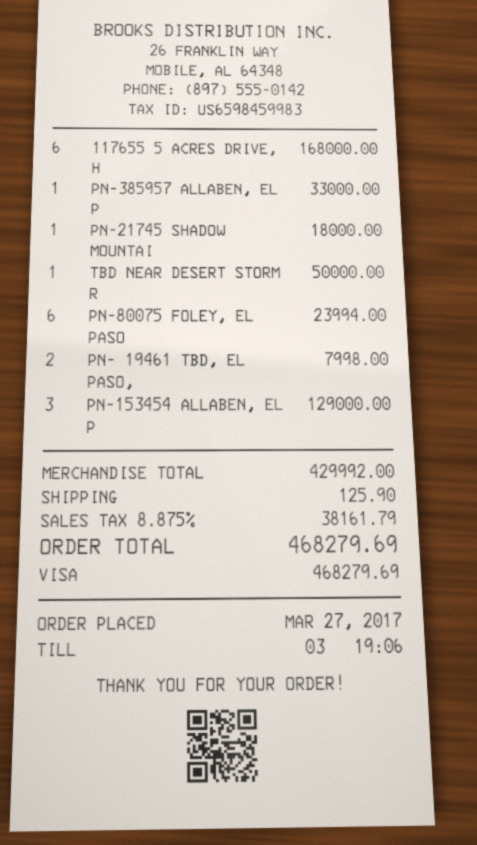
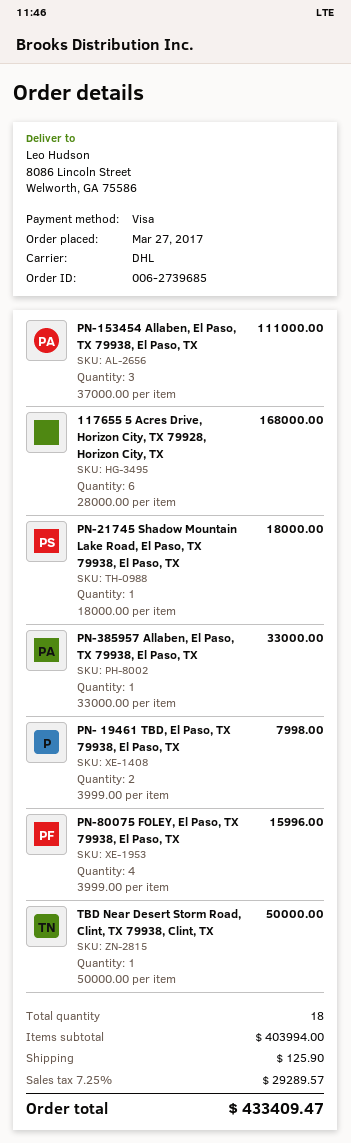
PN-80075 FOLEY, EL PASO: 6 for 23994.00 -> 4 for 15996.00
PN-153454 ALLABEN, EL P: 3 for 129000.00 -> 3 for 111000.00
subtotal: 429992.00 -> 403994.00
tax: 8.875% = 38161.79 -> 7.25% = 29289.57
total: 468279.69 -> 433409.47

